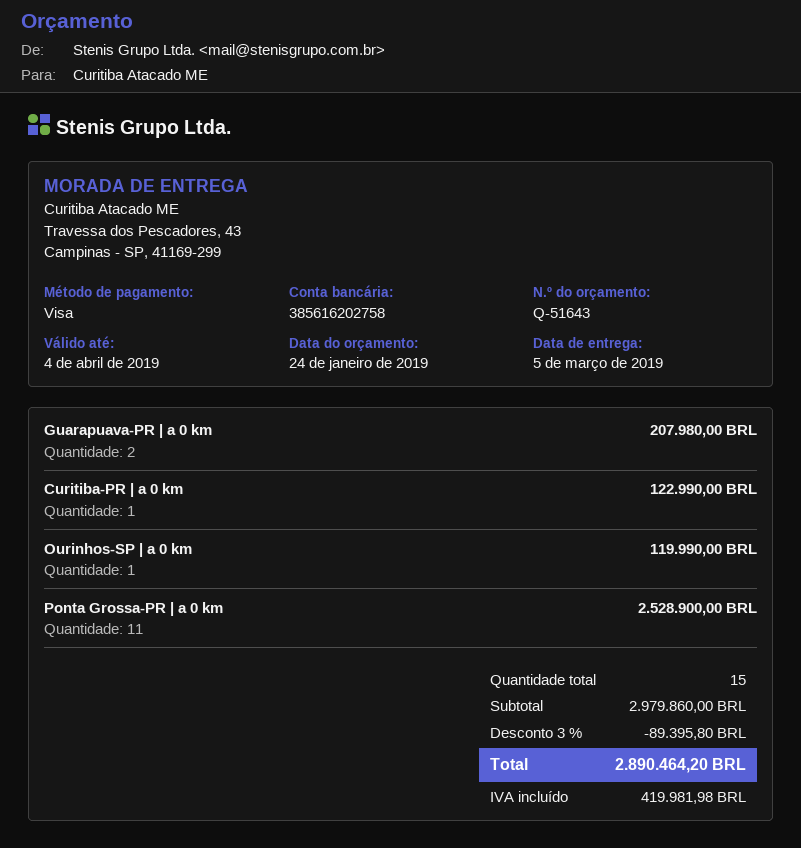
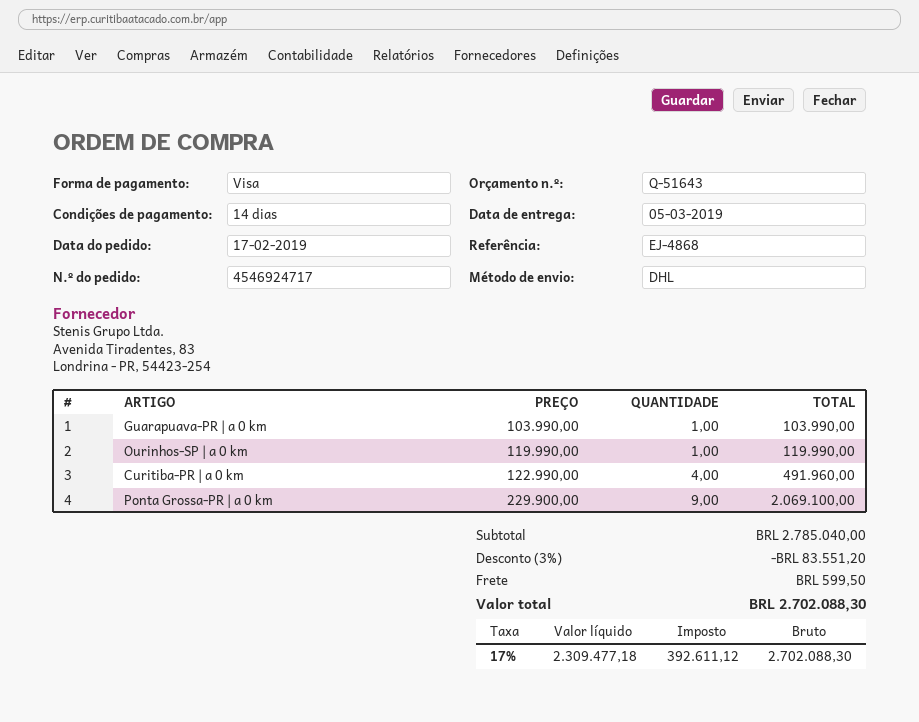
Guarapuava-PR | a 0 km: 2 for 207980.00 -> 1 for 103990.00
Curitiba-PR | a 0 km: 1 for 122990.00 -> 4 for 491960.00
Ponta Grossa-PR | a 0 km: 11 for 2528900.00 -> 9 for 2069100.00
subtotal: 2979860.00 -> 2785040.00
discount: 3% = 89395.80 -> 3% = 83551.20
shipping: none -> 599.50
tax: 419981.98 -> 392611.12
total: 2890464.20 -> 2702088.30

